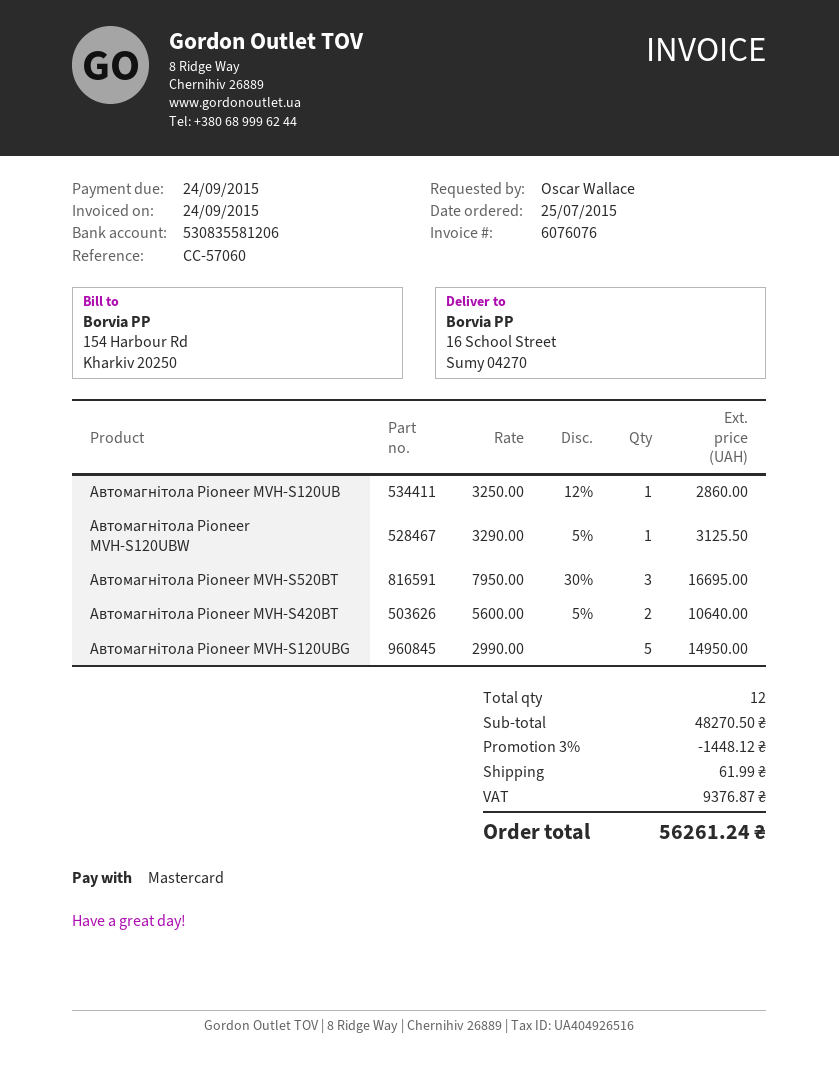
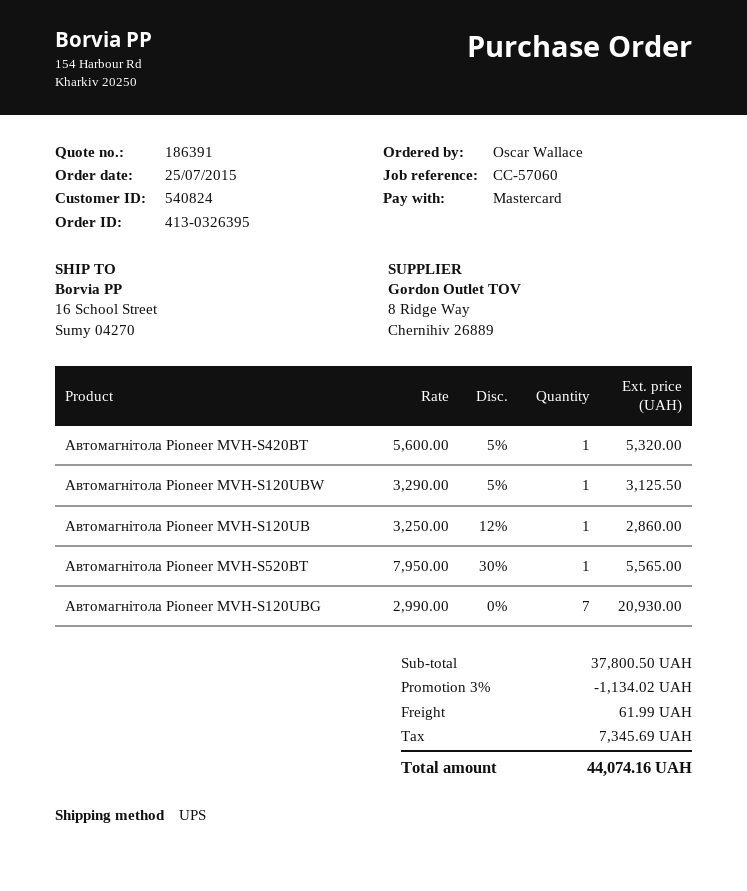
Автомагнітола Pioneer MVH-S520BT: 3 x 7950.00 - 30% = 16695.00 -> 1 x 7950.00 - 30% = 5565.00
Автомагнітола Pioneer MVH-S420BT: 2 x 5600.00 - 5% = 10640.00 -> 1 x 5600.00 - 5% = 5320.00
Автомагнітола Pioneer MVH-S120UBG: 5 x 2990.00 = 14950.00 -> 7 x 2990.00 = 20930.00
subtotal: 48270.50 -> 37800.50
discount: 3% = 1448.12 -> 3% = 1134.02
tax: 9376.87 -> 7345.69
total: 56261.24 -> 44074.16

